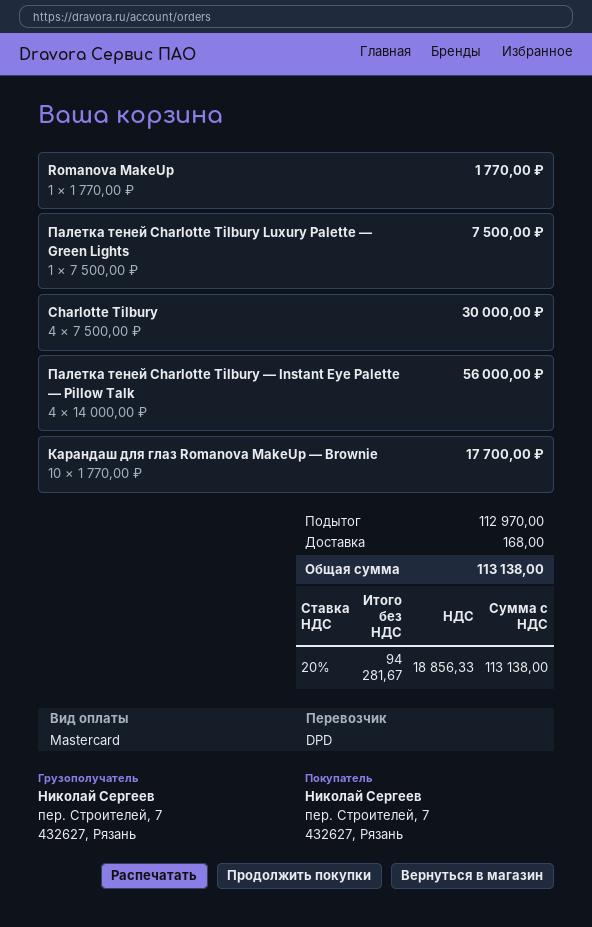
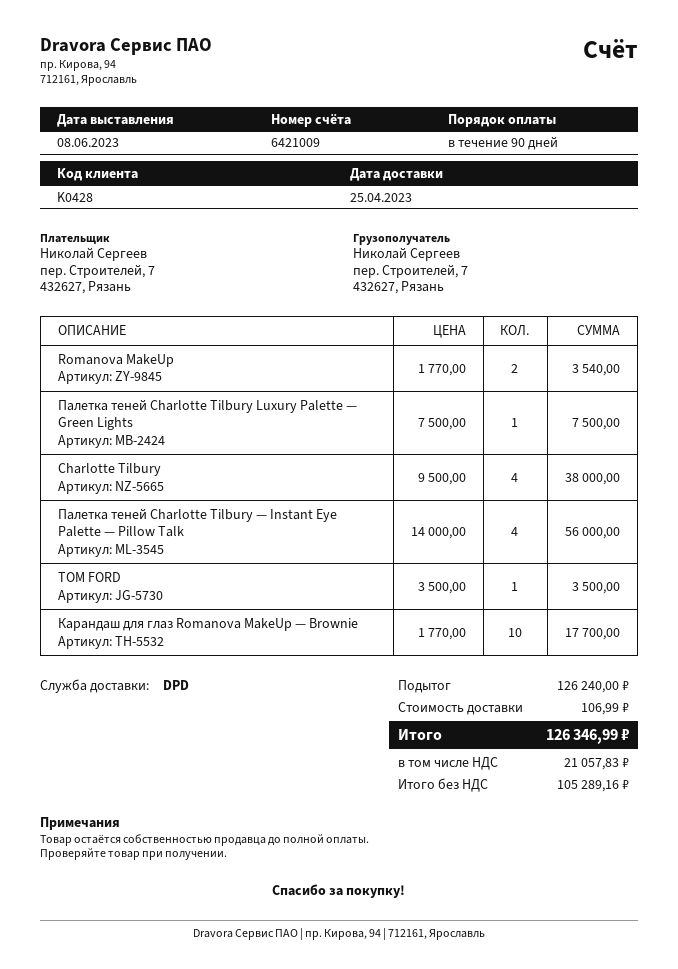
Romanova MakeUp: 1 x 1770.00 = 1770.00 -> 2 x 1770.00 = 3540.00
Charlotte Tilbury: 4 x 7500.00 = 30000.00 -> 4 x 9500.00 = 38000.00
TOM FORD: none -> 1 x 3500.00 = 3500.00
subtotal: 112970.00 -> 126240.00
shipping: 168.00 -> 106.99
net: 94281.67 -> 105289.16
tax: 18856.33 -> 21057.83
total: 113138.00 -> 126346.99

